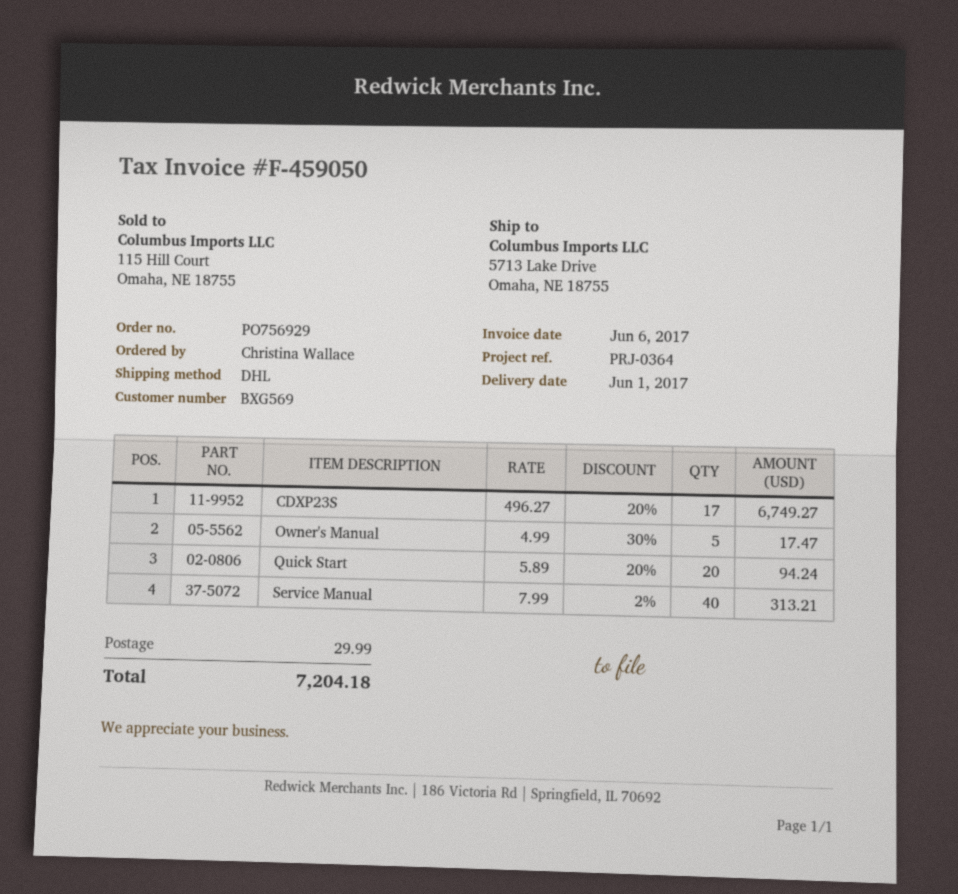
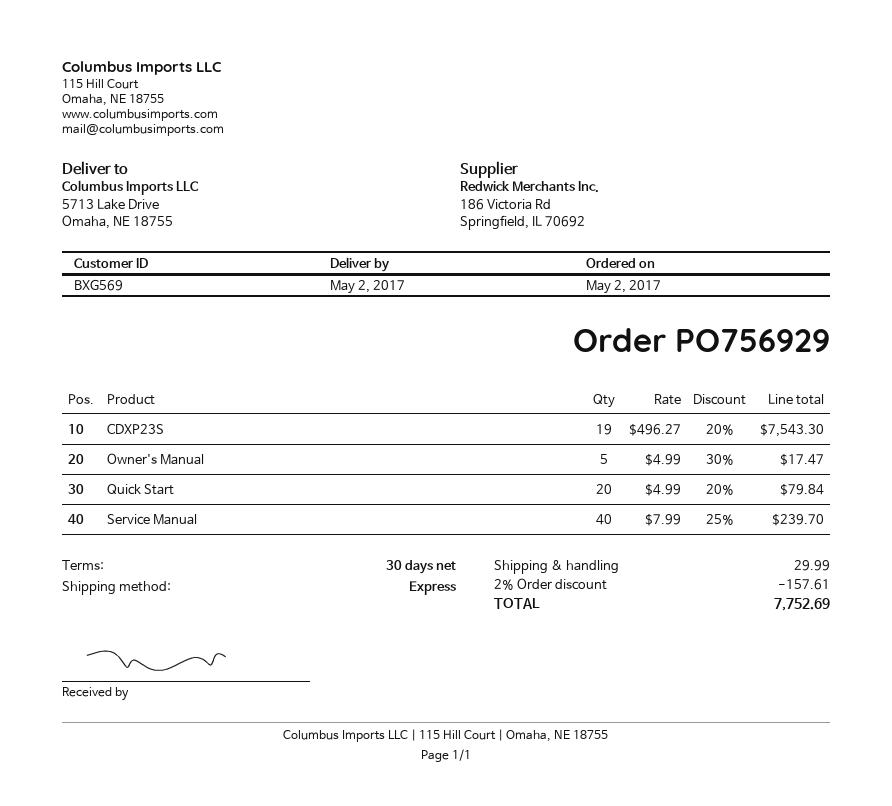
delivery date: 2017-06-01 -> 2017-05-02
shipping method: DHL -> express
CDXP23S: 17 x 496.27 - 20% = 6749.27 -> 19 x 496.27 - 20% = 7543.30
Quick Start: 20 x 5.89 - 20% = 94.24 -> 20 x 4.99 - 20% = 79.84
Service Manual: 40 x 7.99 - 2% = 313.21 -> 40 x 7.99 - 25% = 239.70
discount: none -> 2% = 157.61
total: 7204.18 -> 7752.69

